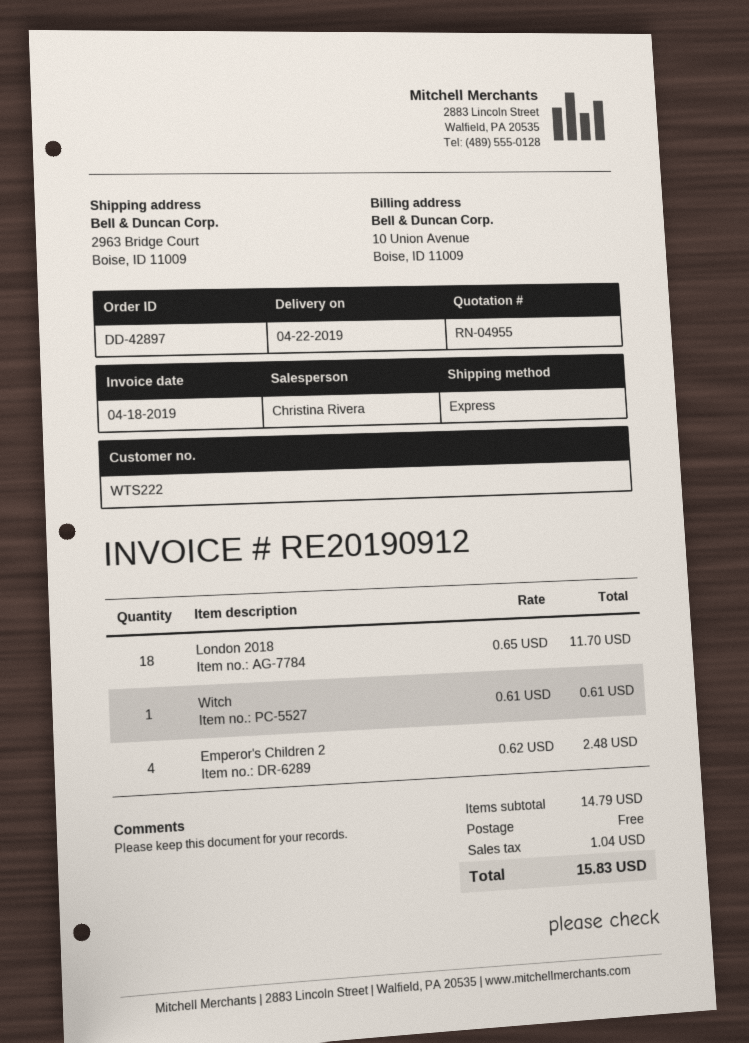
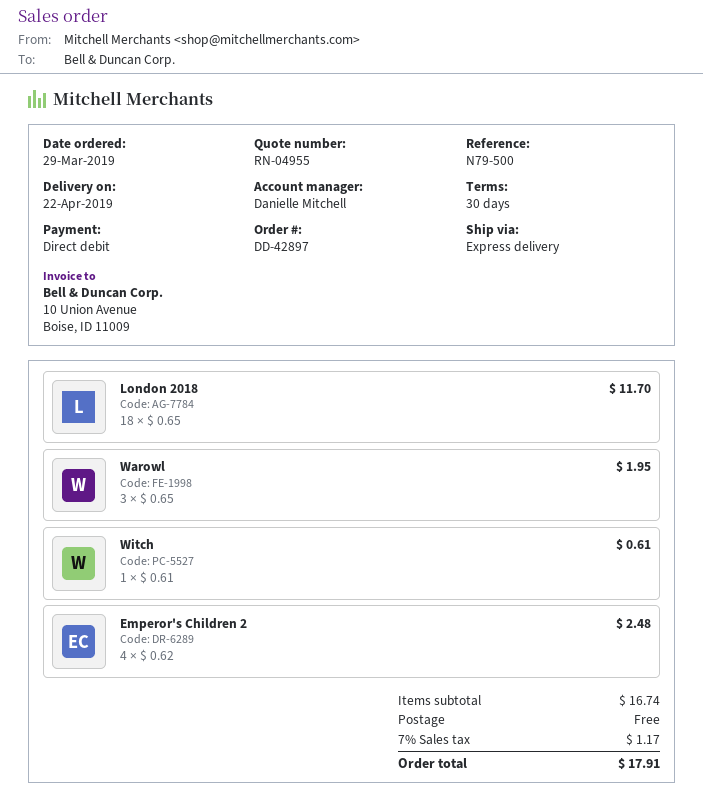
sales rep: Christina Rivera -> Danielle Mitchell
Warowl: none -> 3 x 0.65 = 1.95
subtotal: 14.79 -> 16.74
tax: 1.04 -> 1.17
total: 15.83 -> 17.91

